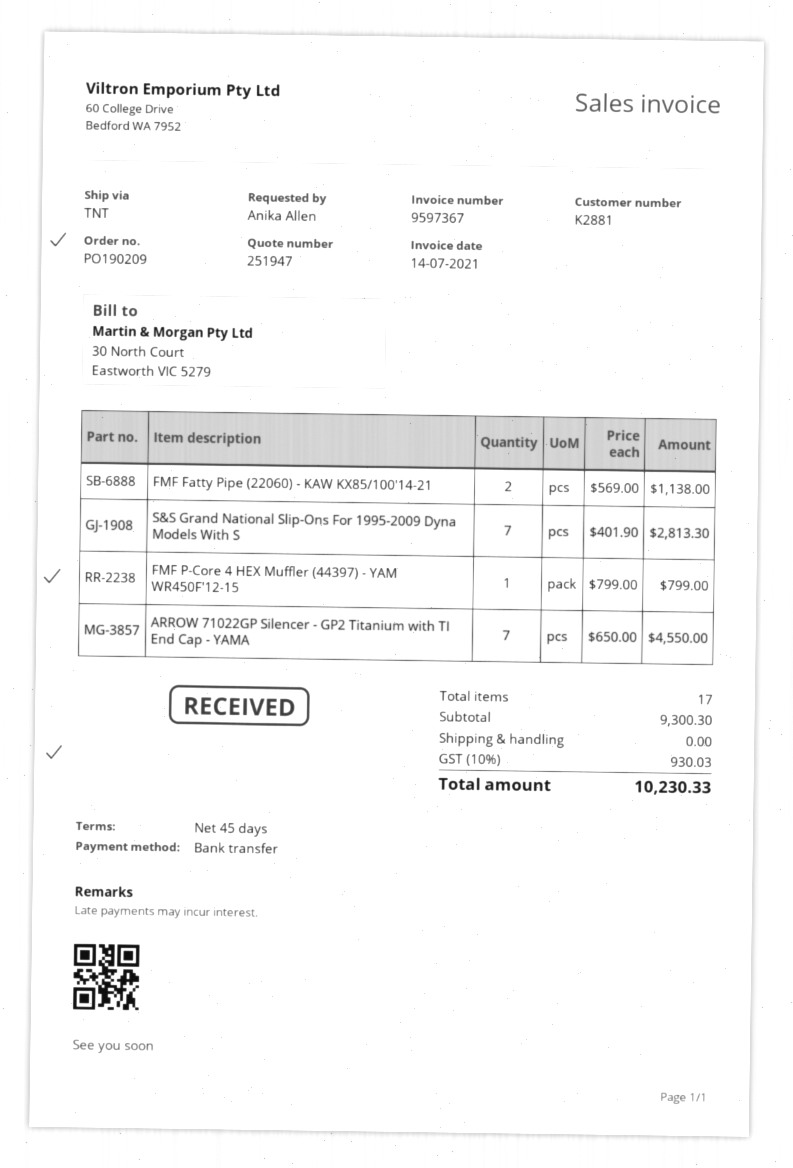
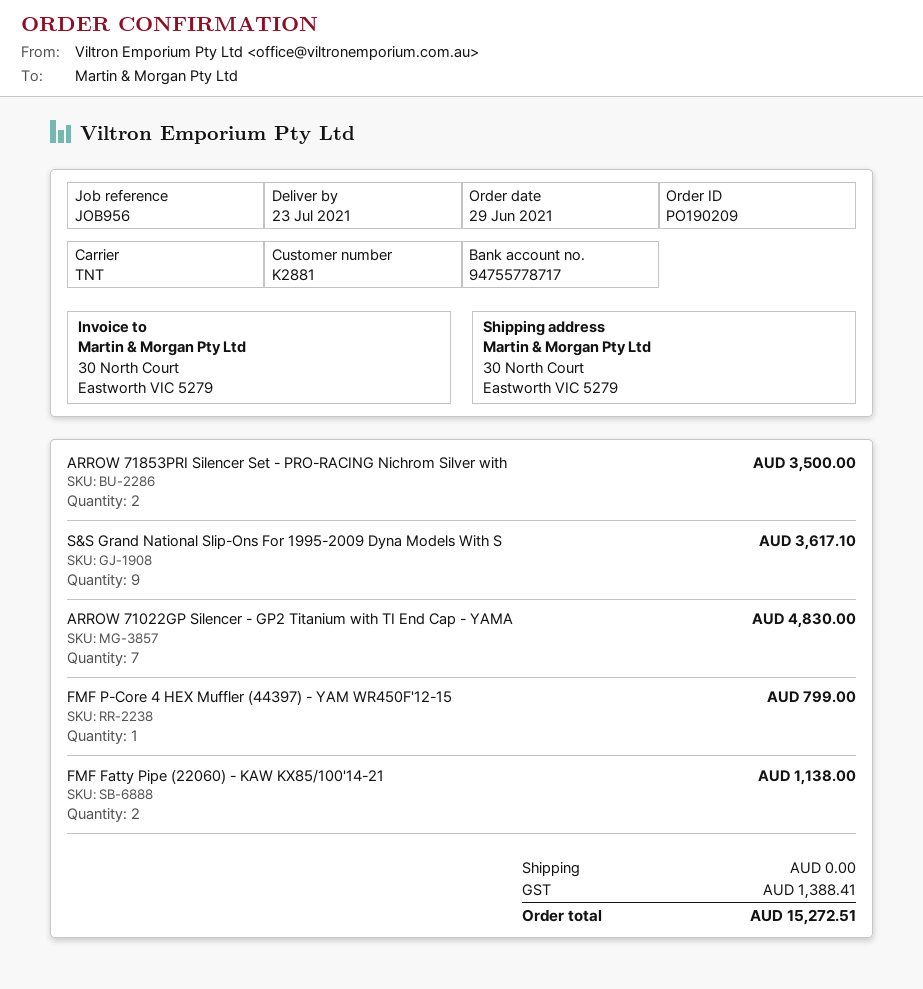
S&S Grand National Slip-Ons For 1995-2009 Dyna Models With S: 7 for 2813.30 -> 9 for 3617.10
ARROW 71022GP Silencer - GP2 Titanium with TI End Cap - YAMA: 7 for 4550.00 -> 7 for 4830.00
ARROW 71853PRI Silencer Set - PRO-RACING Nichrom Silver with: none -> 2 for 3500.00
tax: 930.03 -> 1388.41
total: 10230.33 -> 15272.51

